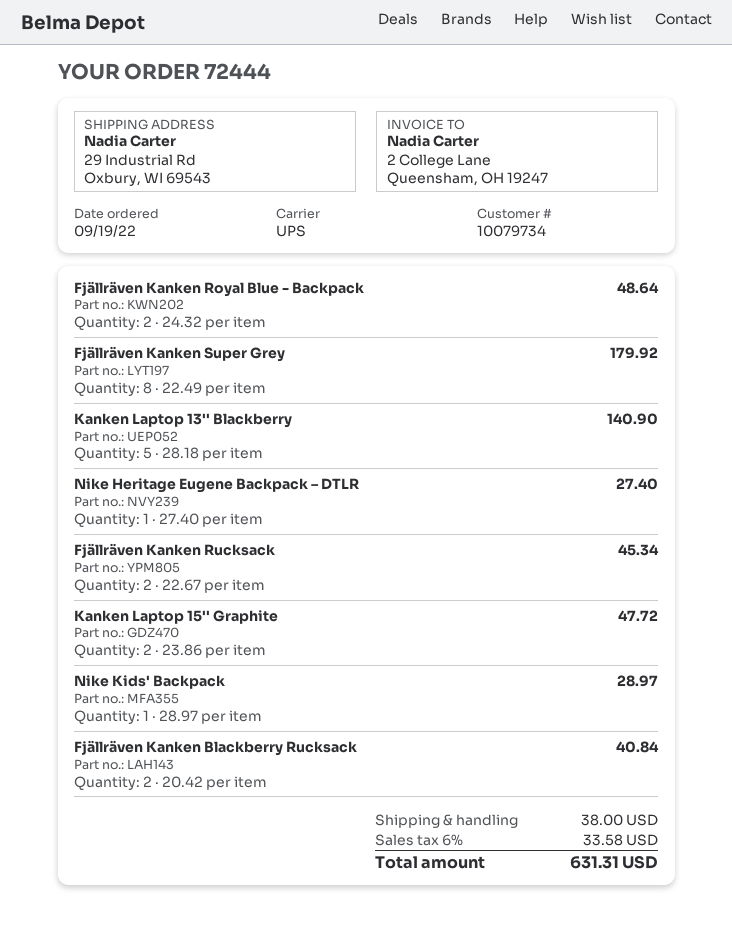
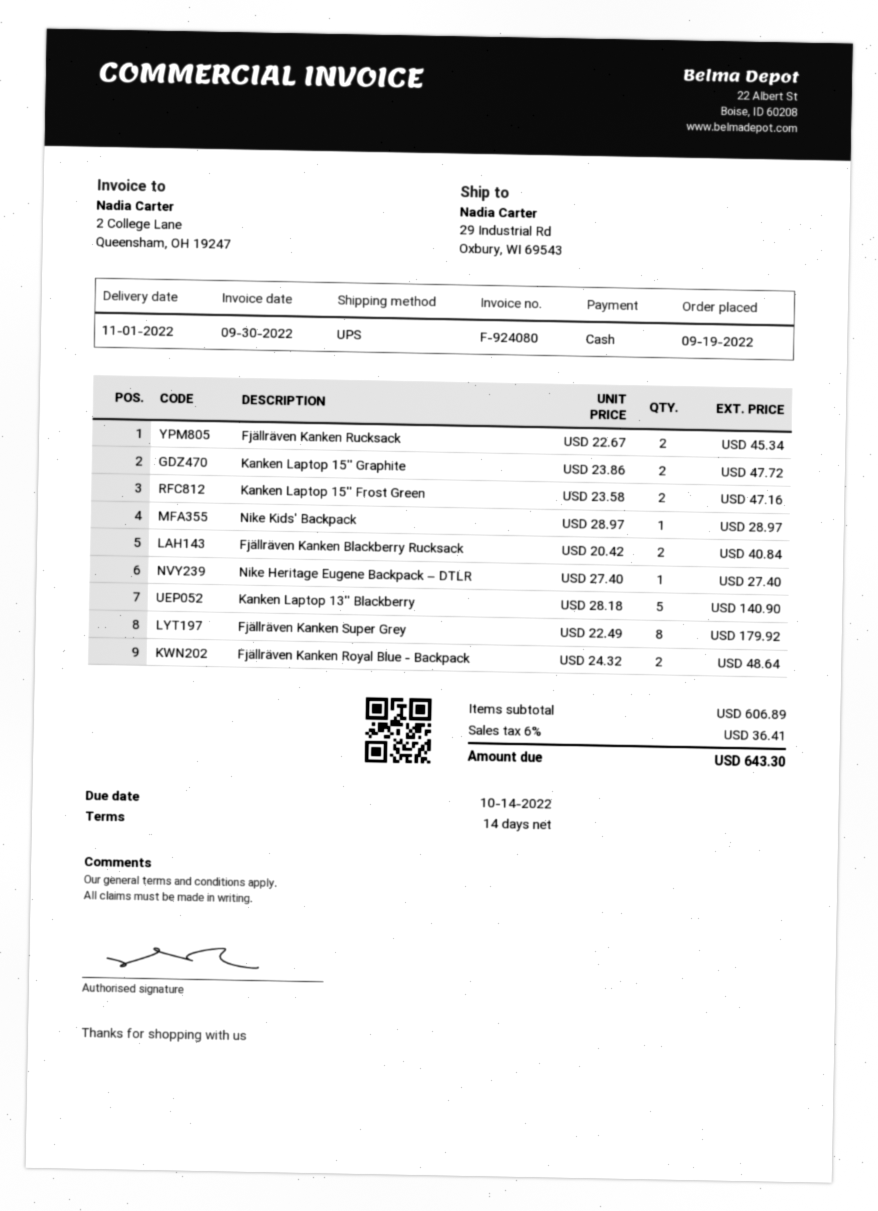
Kanken Laptop 15'' Frost Green: none -> 2 x 23.58 = 47.16
shipping: 38.00 -> none
tax: 6% = 33.58 -> 6% = 36.41
total: 631.31 -> 643.30

